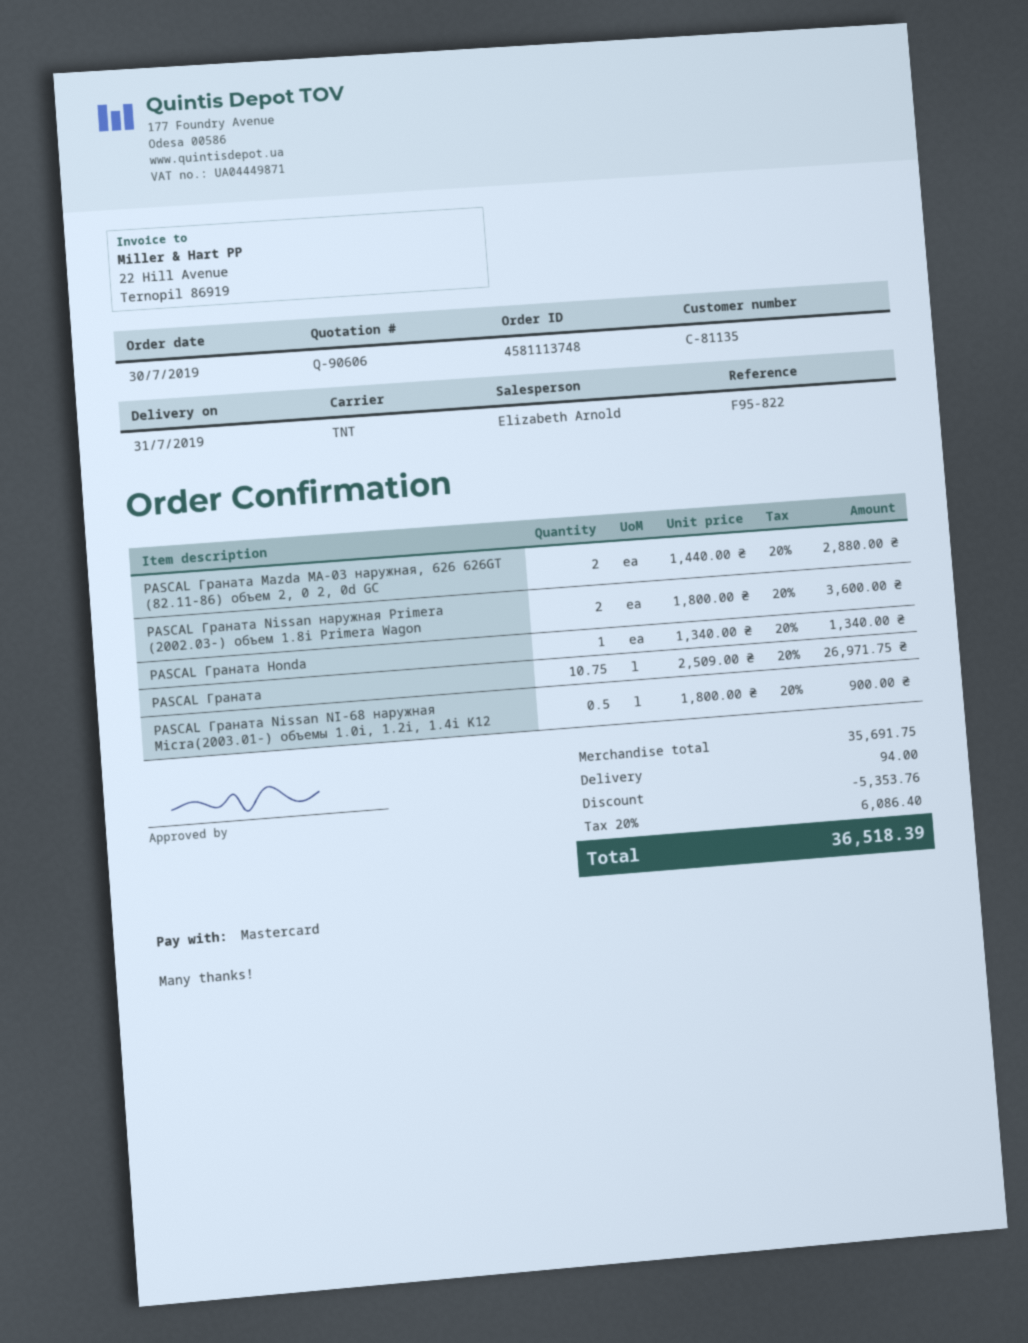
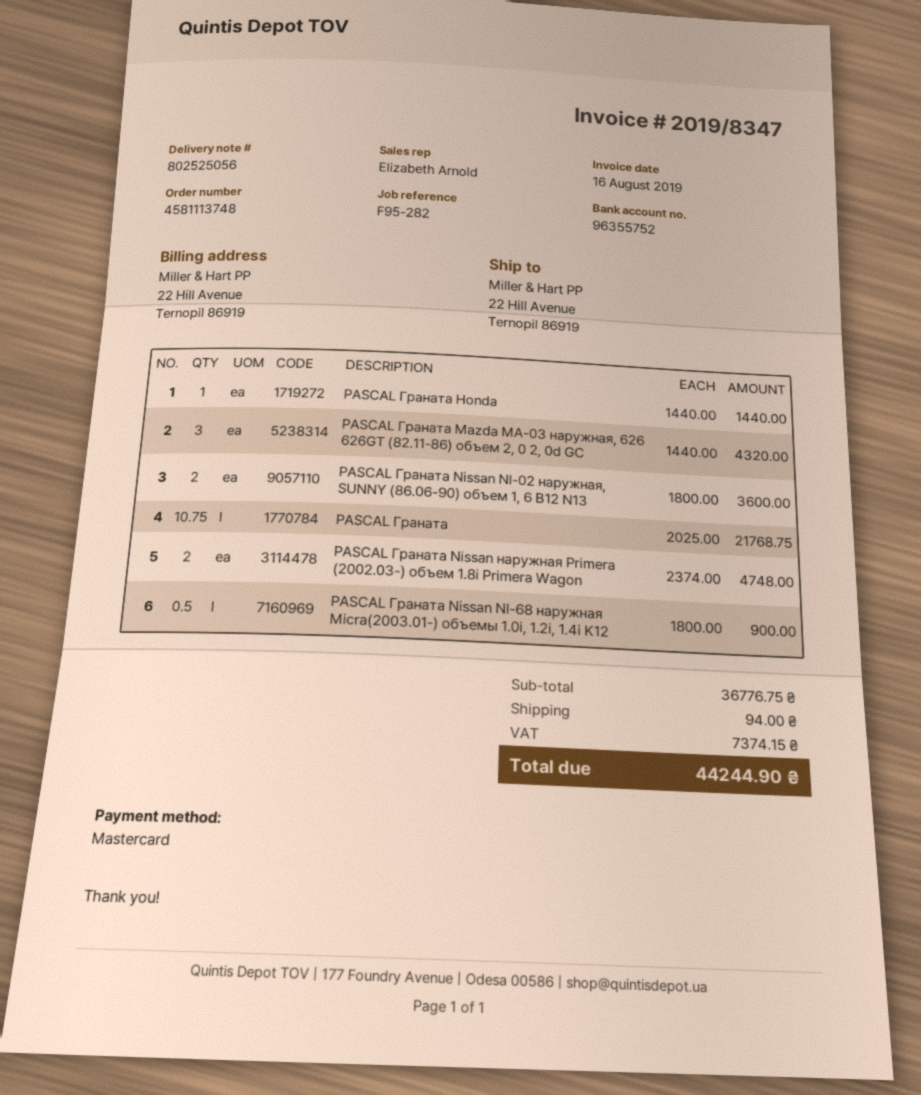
reference: F95-822 -> F95-282
PASCAL Граната Mazda MA-03 наружная, 626 626GT (82.11-86) объем 2, 0 2, 0d GC: 2 x 1440.00 = 2880.00 -> 3 x 1440.00 = 4320.00
PASCAL Граната Nissan наружная Primera (2002.03-) объем 1.8i Primera Wagon: 2 x 1800.00 = 3600.00 -> 2 x 2374.00 = 4748.00
PASCAL Граната Honda: 1 x 1340.00 = 1340.00 -> 1 x 1440.00 = 1440.00
PASCAL Граната: 10.75 x 2509.00 = 26971.75 -> 10.75 x 2025.00 = 21768.75
PASCAL Граната Nissan NI-02 наружная, SUNNY (86.06-90) объем 1, 6 B12 N13: none -> 2 x 1800.00 = 3600.00
subtotal: 35691.75 -> 36776.75
discount: 5353.76 -> none
tax: 6086.40 -> 7374.15
total: 36518.39 -> 44244.90

